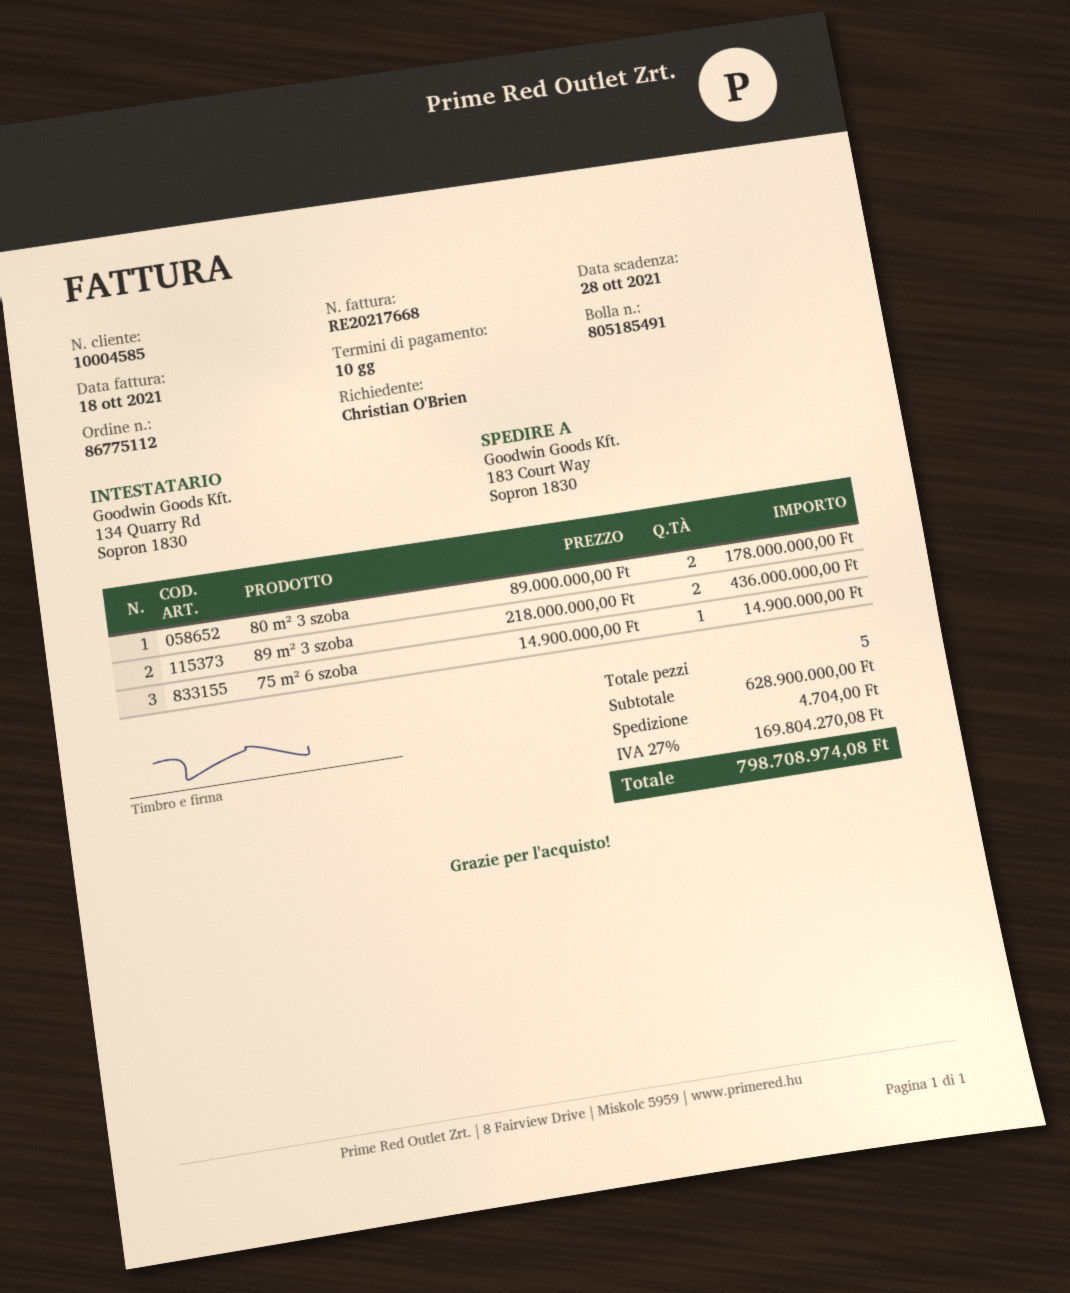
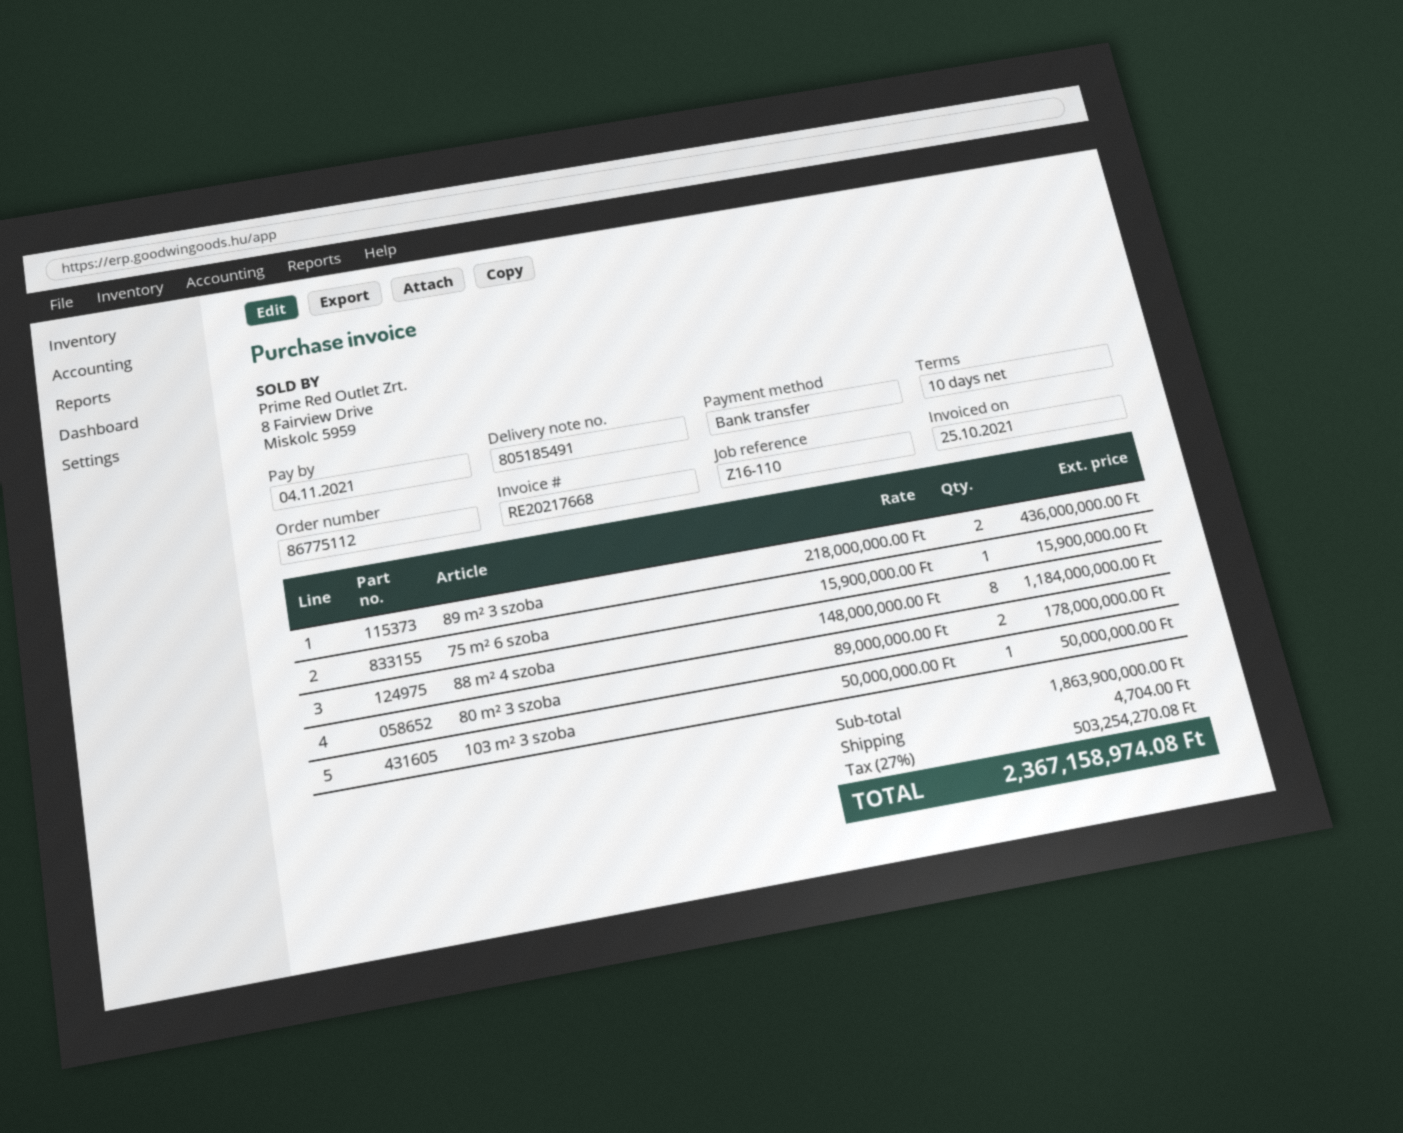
invoice date: 2021-10-18 -> 2021-10-25
due date: 2021-10-28 -> 2021-11-04
75 m² 6 szoba: 1 x 14900000.00 = 14900000.00 -> 1 x 15900000.00 = 15900000.00
88 m² 4 szoba: none -> 8 x 148000000.00 = 1184000000.00
103 m² 3 szoba: none -> 1 x 50000000.00 = 50000000.00
subtotal: 628900000.00 -> 1863900000.00
tax: 27% = 169804270.08 -> 27% = 503254270.08
total: 798708974.08 -> 2367158974.08

